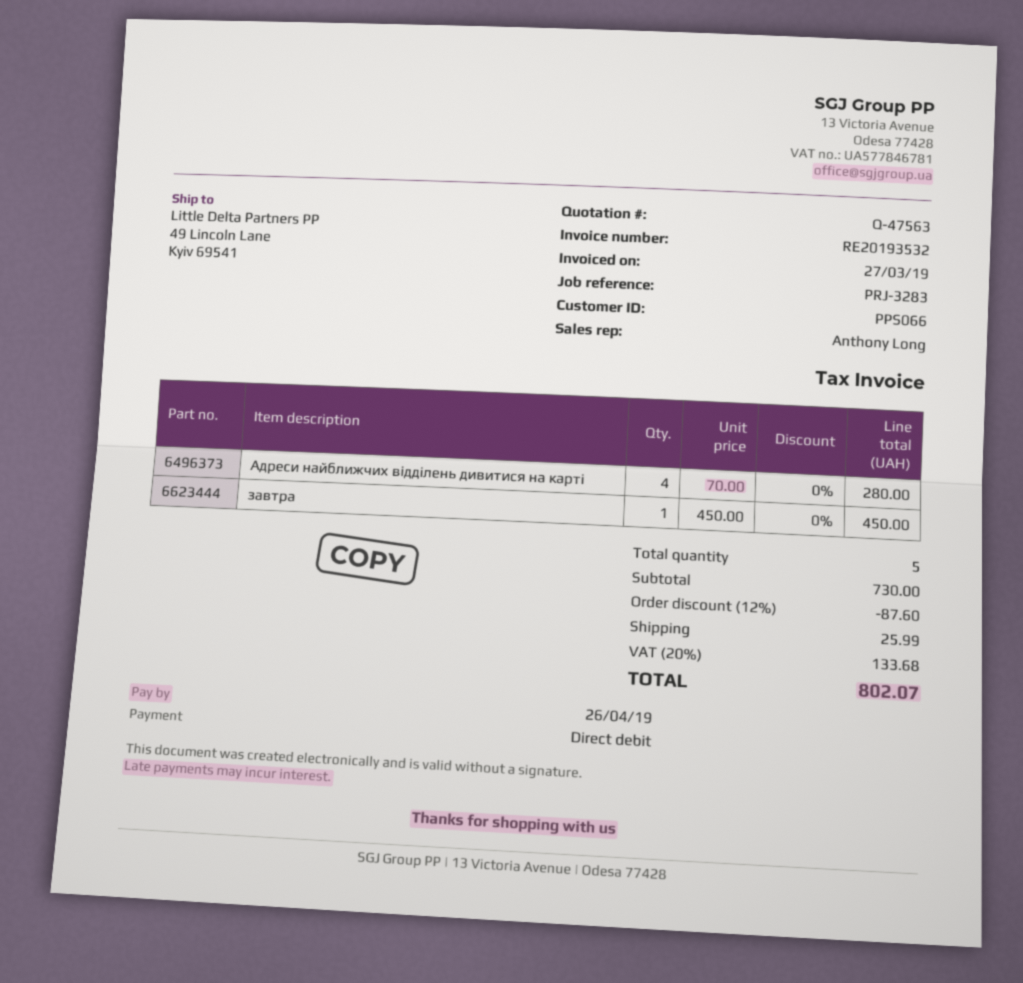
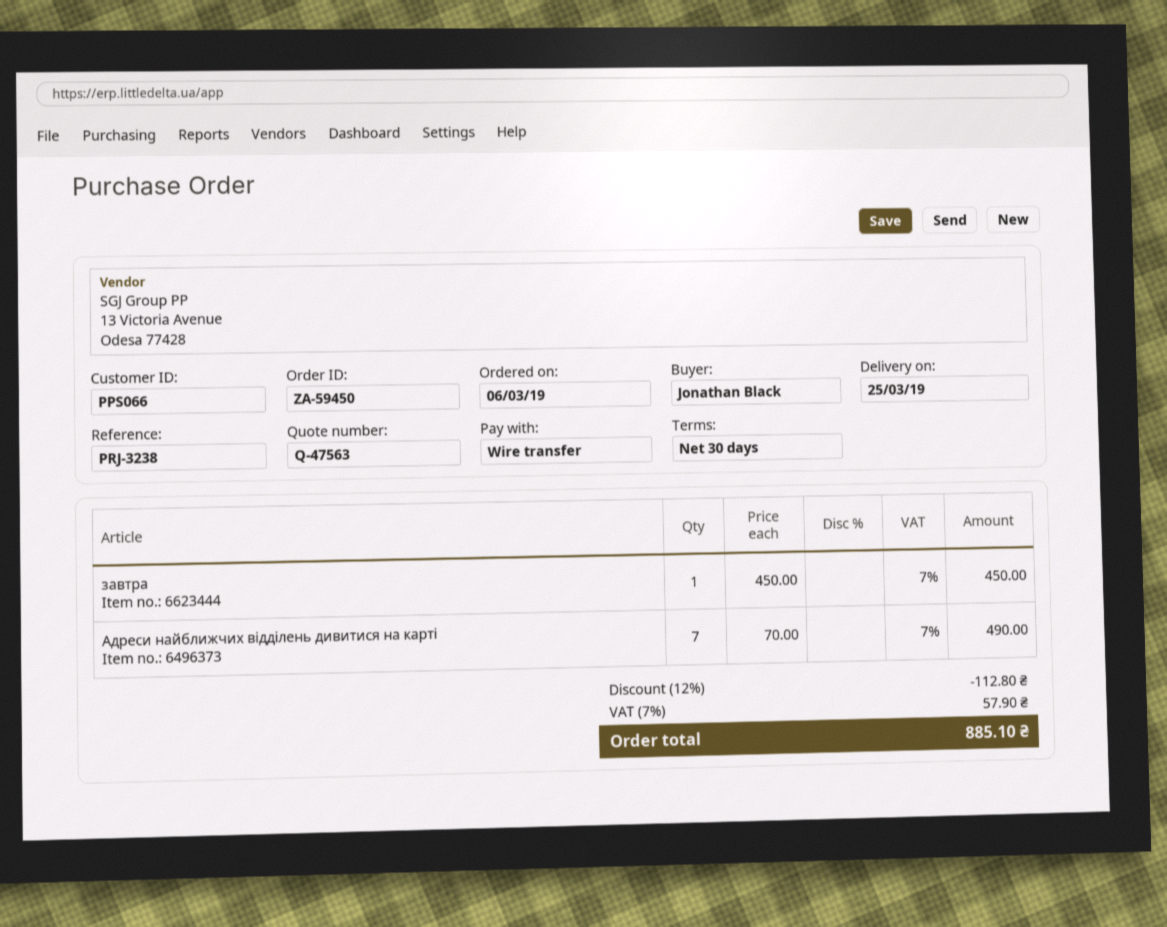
reference: PRJ-3283 -> PRJ-3238
payment method: direct debit -> bank transfer
Адреси найближчих відділень дивитися на карті: 4 x 70.00 = 280.00 -> 7 x 70.00 = 490.00
discount: 12% = 87.60 -> 12% = 112.80
shipping: 25.99 -> none
tax: 20% = 133.68 -> 7% = 57.90
total: 802.07 -> 885.10

